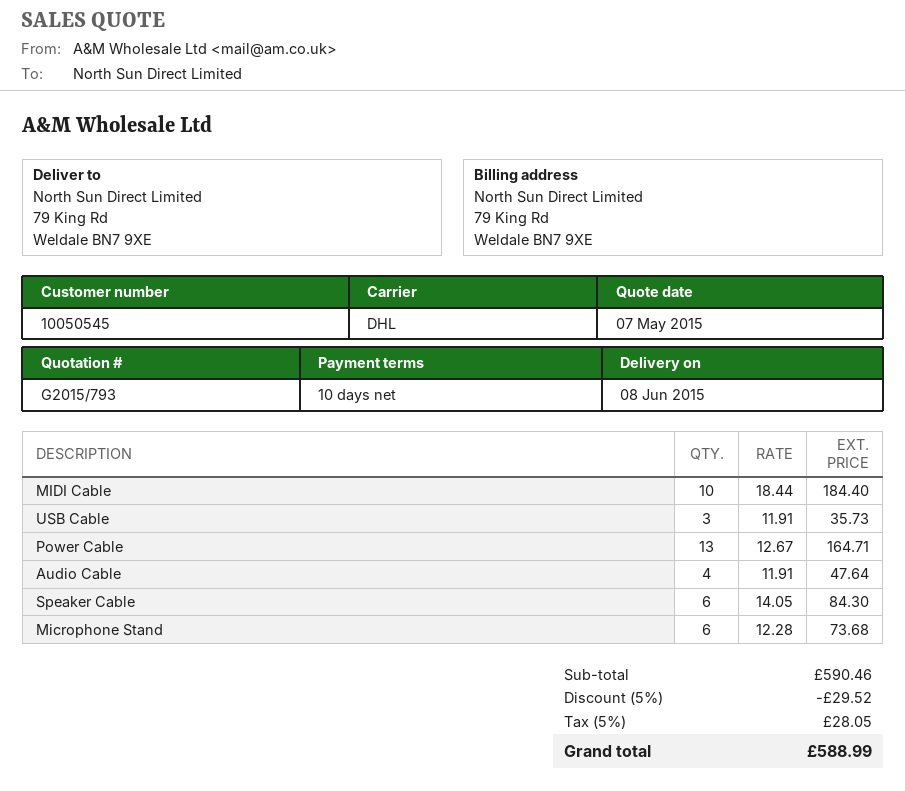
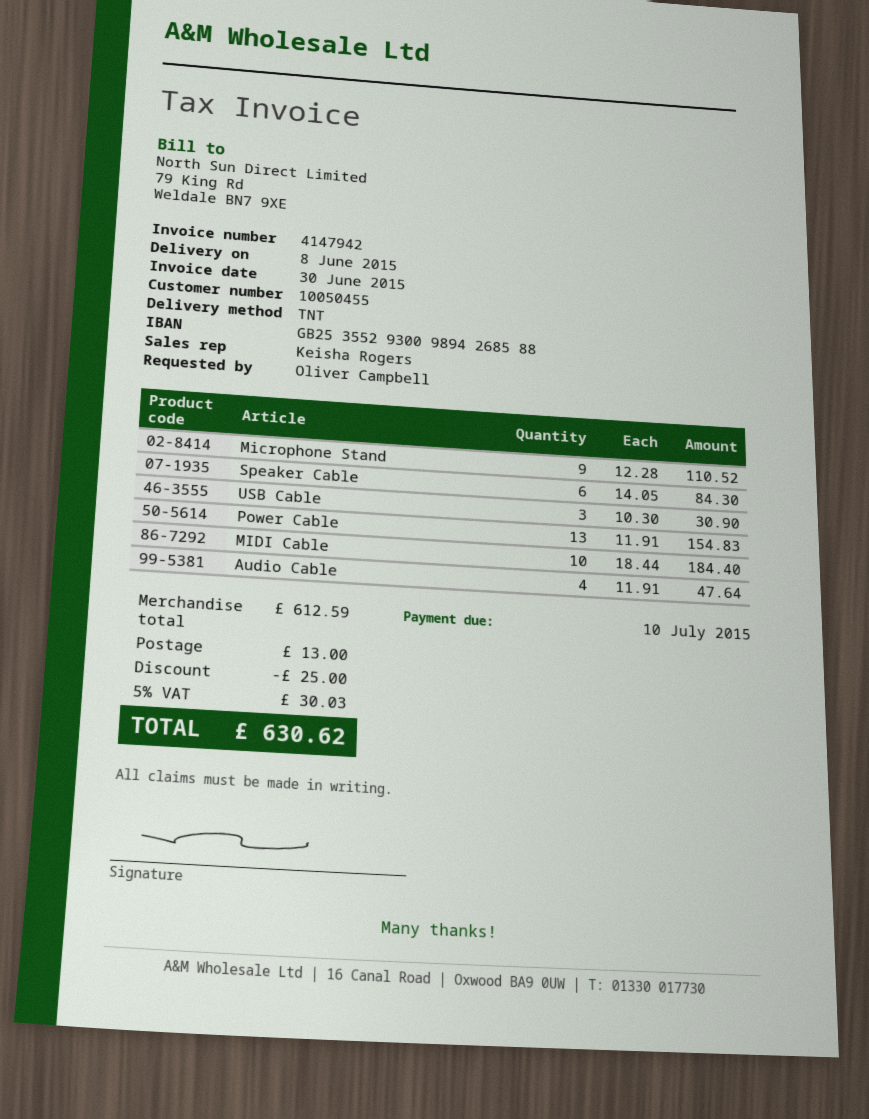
customer number: 10050545 -> 10050455
shipping method: DHL -> TNT
USB Cable: 3 x 11.91 = 35.73 -> 3 x 10.30 = 30.90
Power Cable: 13 x 12.67 = 164.71 -> 13 x 11.91 = 154.83
Microphone Stand: 6 x 12.28 = 73.68 -> 9 x 12.28 = 110.52
subtotal: 590.46 -> 612.59
discount: 29.52 -> 25.00
shipping: none -> 13.00
tax: 5% = 28.05 -> 5% = 30.03
total: 588.99 -> 630.62

